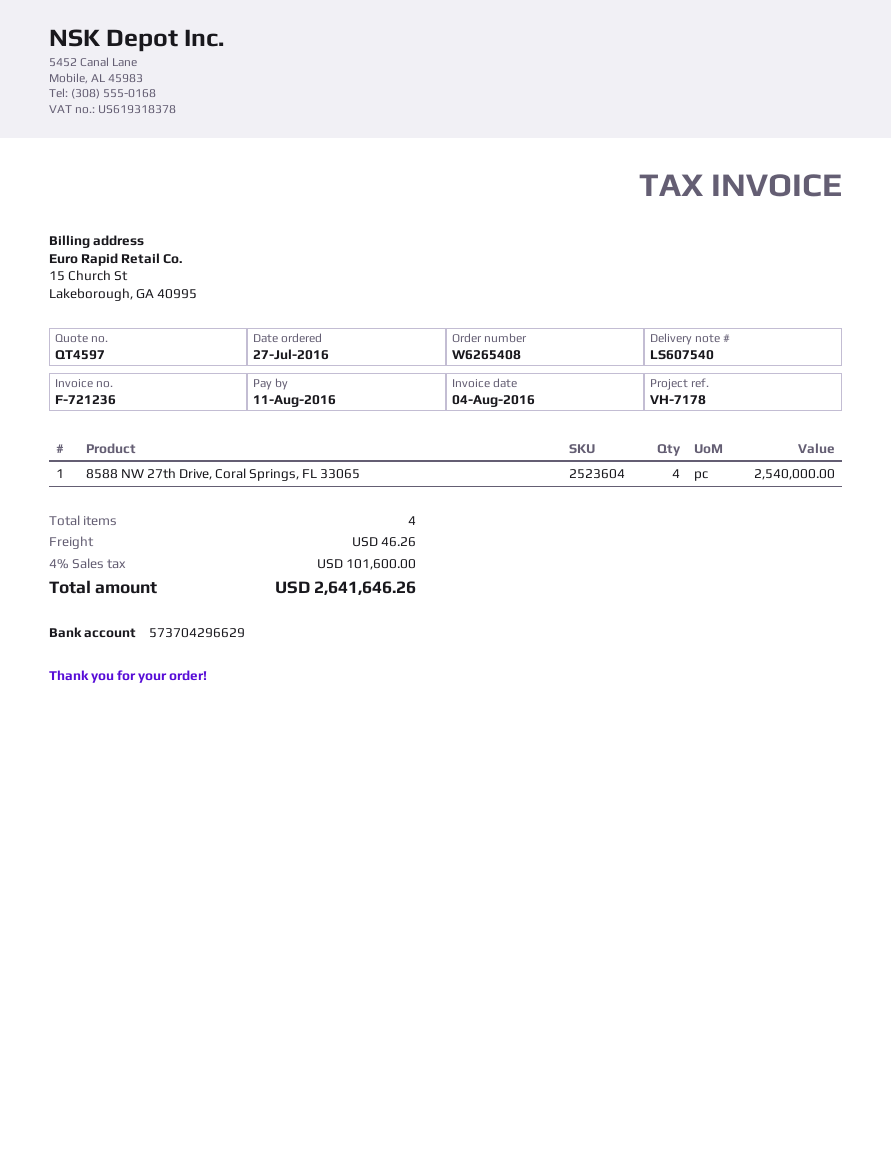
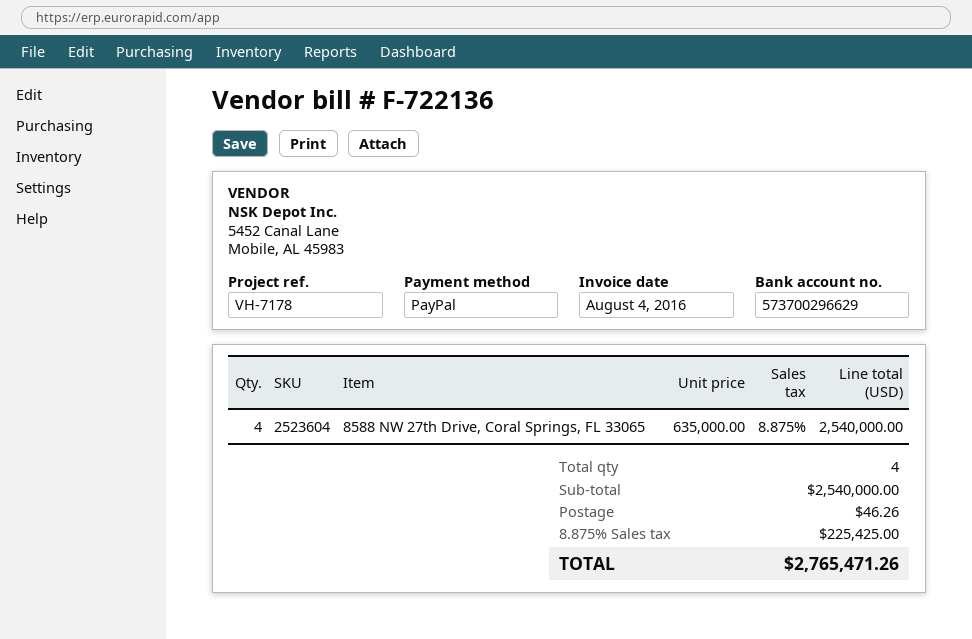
invoice number: F-721236 -> F-722136
bank account: 573704296629 -> 573700296629
tax: 4% = 101600.00 -> 8.875% = 225425.00
total: 2641646.26 -> 2765471.26

